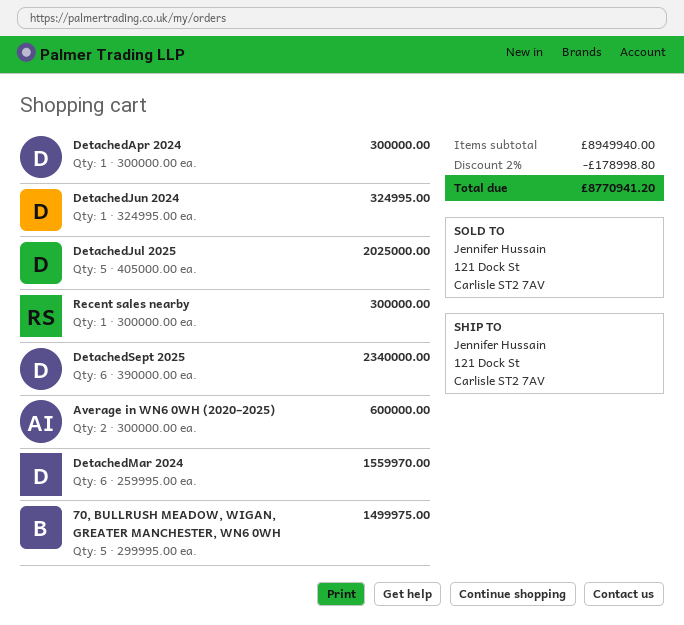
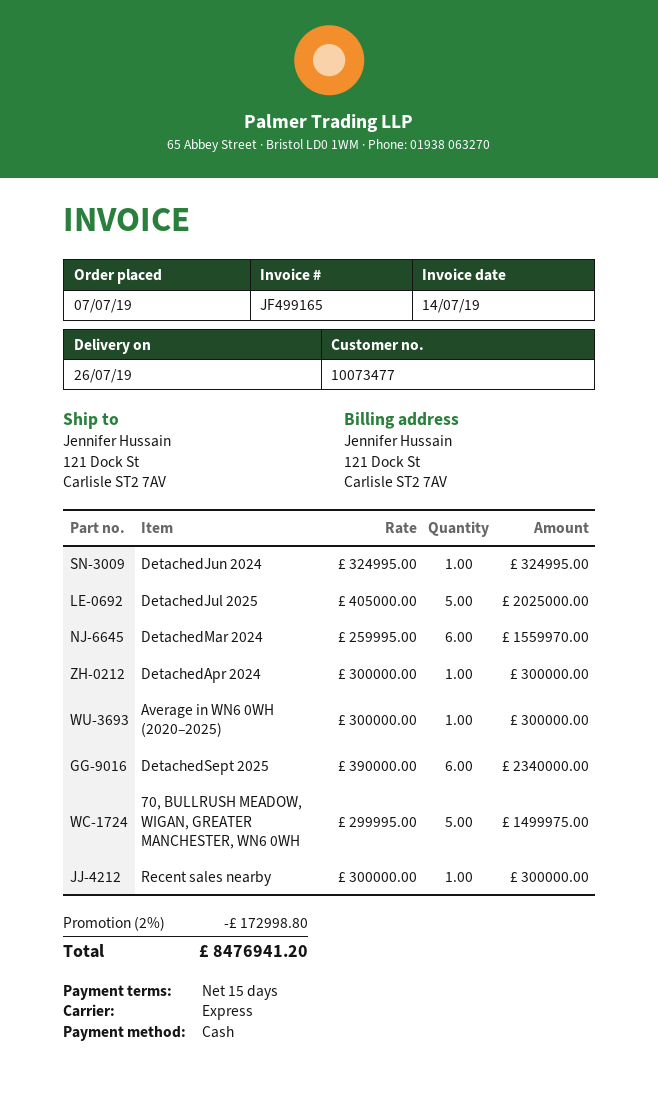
Average in WN6 0WH (2020–2025): 2 x 300000.00 = 600000.00 -> 1 x 300000.00 = 300000.00
discount: 2% = 178998.80 -> 2% = 172998.80
total: 8770941.20 -> 8476941.20

